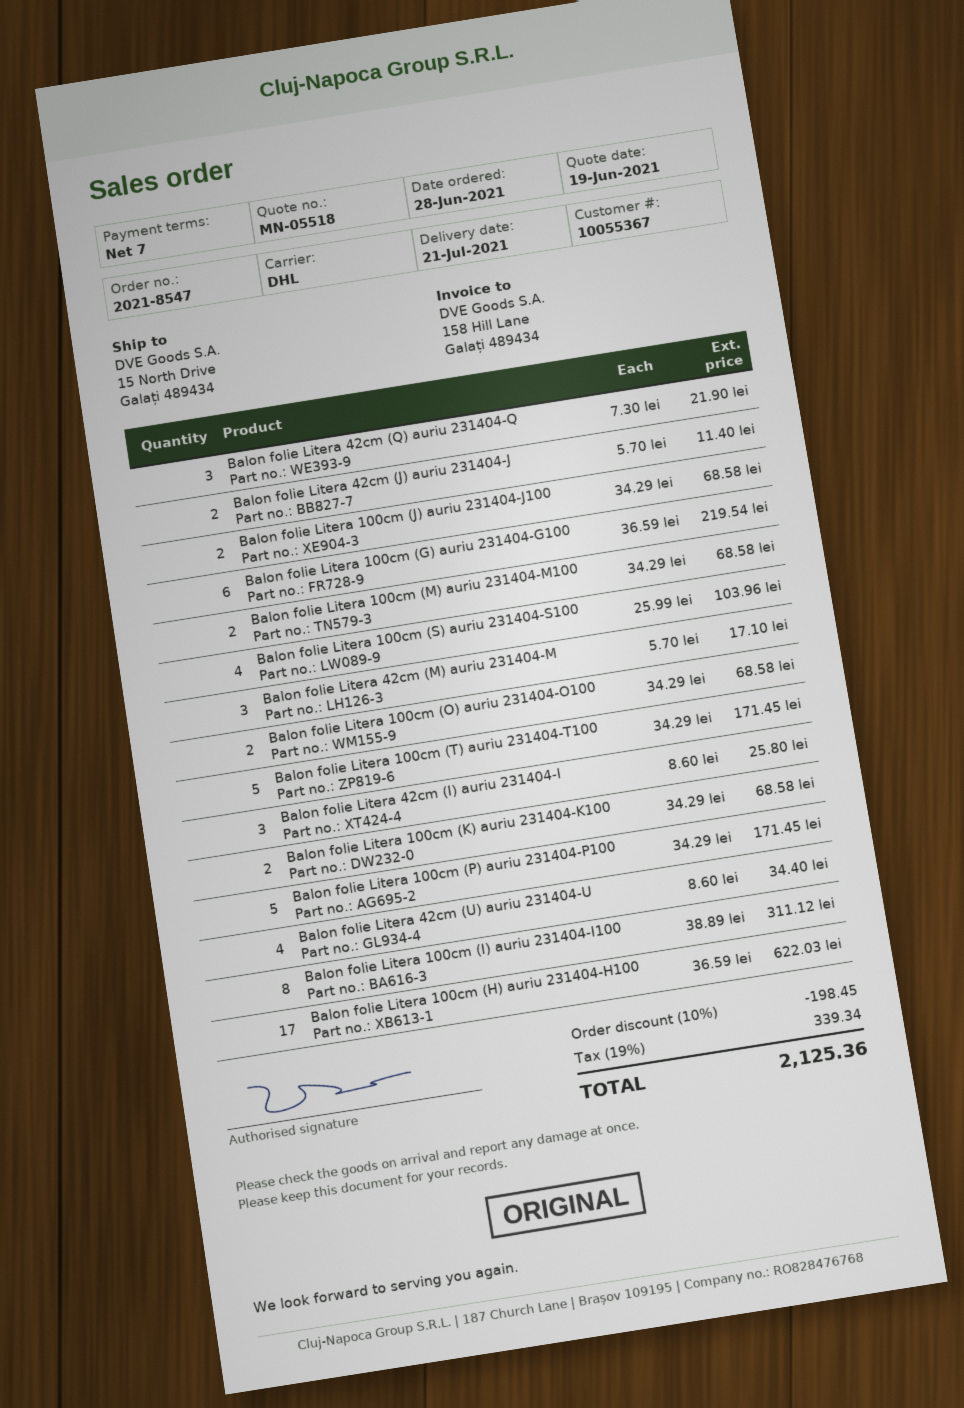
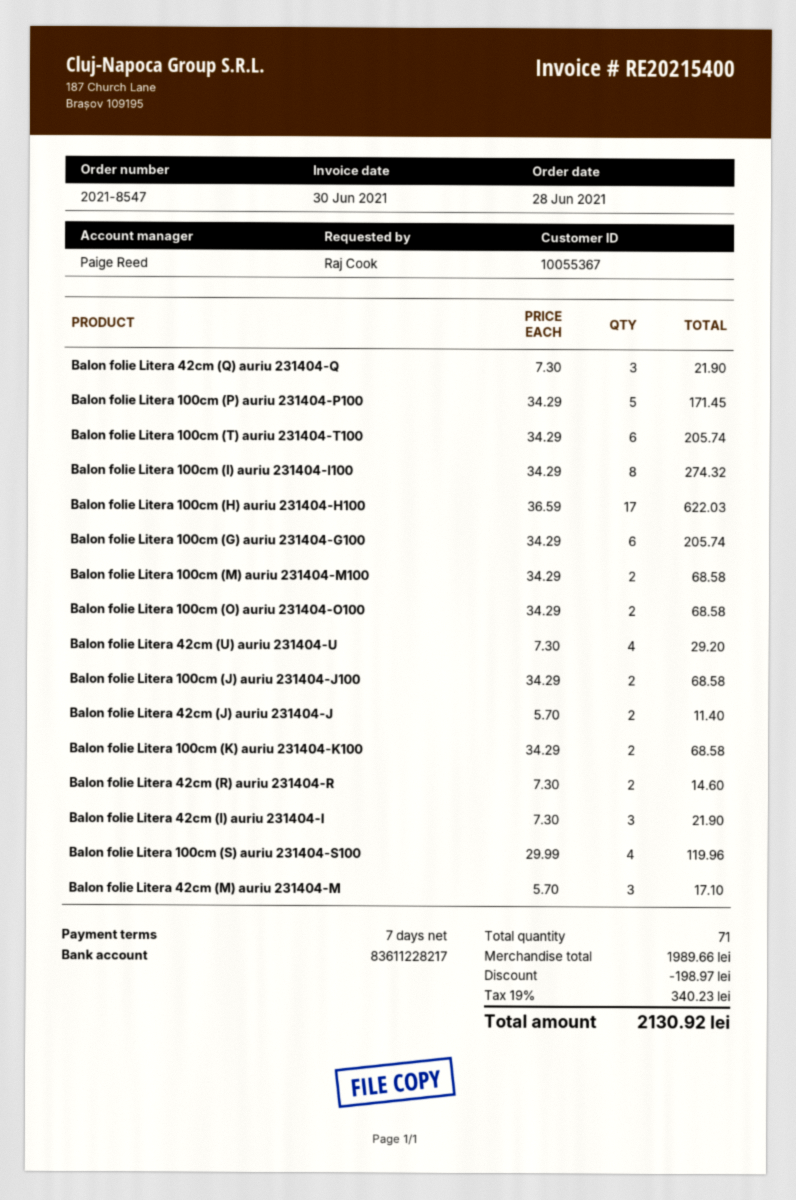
Balon folie Litera 100cm (G) auriu 231404-G100: 6 x 36.59 = 219.54 -> 6 x 34.29 = 205.74
Balon folie Litera 100cm (S) auriu 231404-S100: 4 x 25.99 = 103.96 -> 4 x 29.99 = 119.96
Balon folie Litera 100cm (T) auriu 231404-T100: 5 x 34.29 = 171.45 -> 6 x 34.29 = 205.74
Balon folie Litera 42cm (I) auriu 231404-I: 3 x 8.60 = 25.80 -> 3 x 7.30 = 21.90
Balon folie Litera 42cm (U) auriu 231404-U: 4 x 8.60 = 34.40 -> 4 x 7.30 = 29.20
Balon folie Litera 100cm (I) auriu 231404-I100: 8 x 38.89 = 311.12 -> 8 x 34.29 = 274.32
Balon folie Litera 42cm (R) auriu 231404-R: none -> 2 x 7.30 = 14.60
discount: 198.45 -> 198.97
tax: 19% = 339.34 -> 19% = 340.23
total: 2125.36 -> 2130.92

